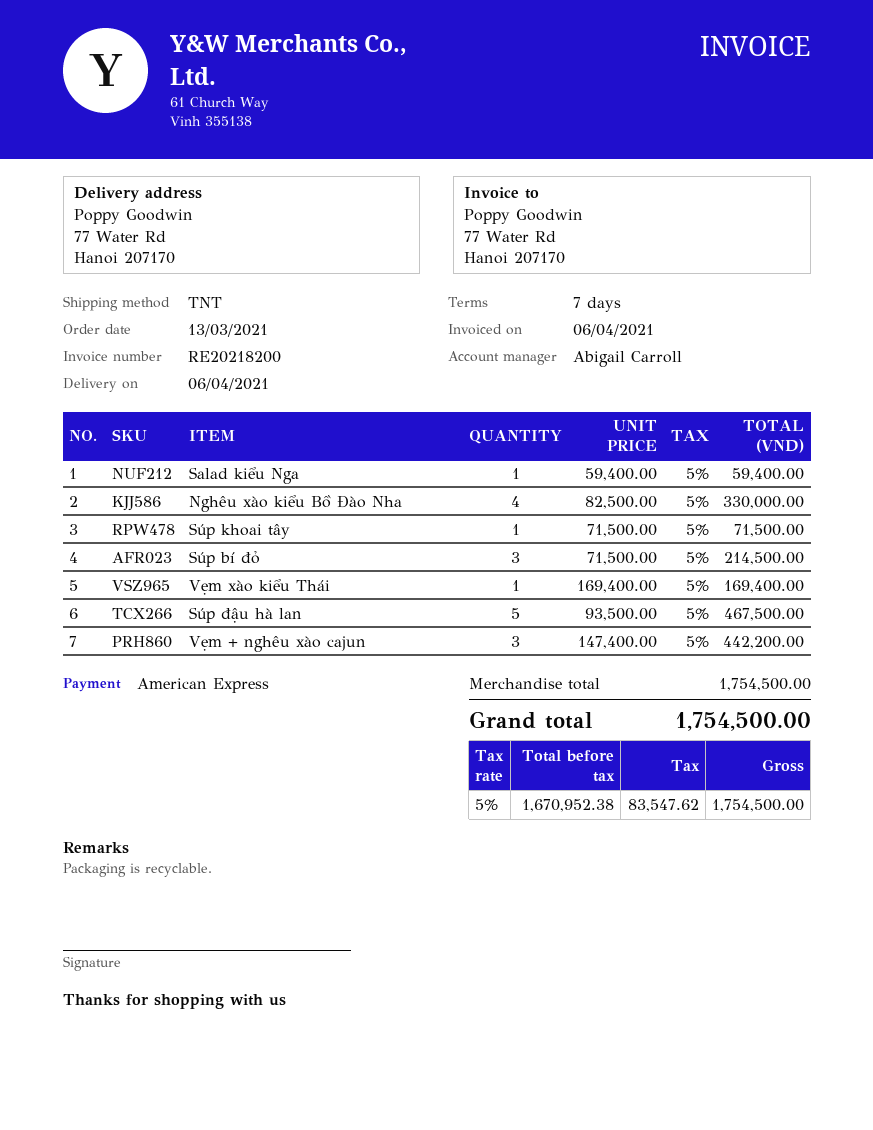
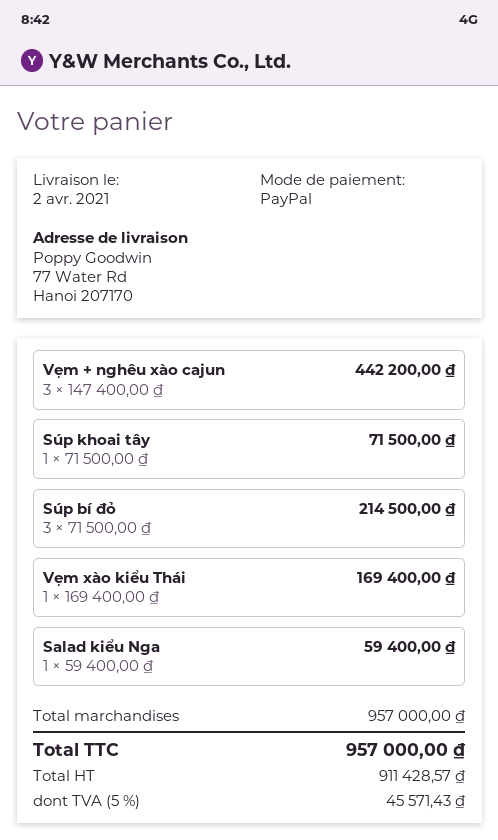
delivery date: 2021-04-06 -> 2021-04-02
payment method: American Express -> PayPal
Nghêu xào kiểu Bồ Đào Nha: 4 x 82500.00 = 330000.00 -> none
Súp đậu hà lan: 5 x 93500.00 = 467500.00 -> none
subtotal: 1754500.00 -> 957000.00
net: 1670952.38 -> 911428.57
tax: 5% = 83547.62 -> 5% = 45571.43
total: 1754500.00 -> 957000.00

